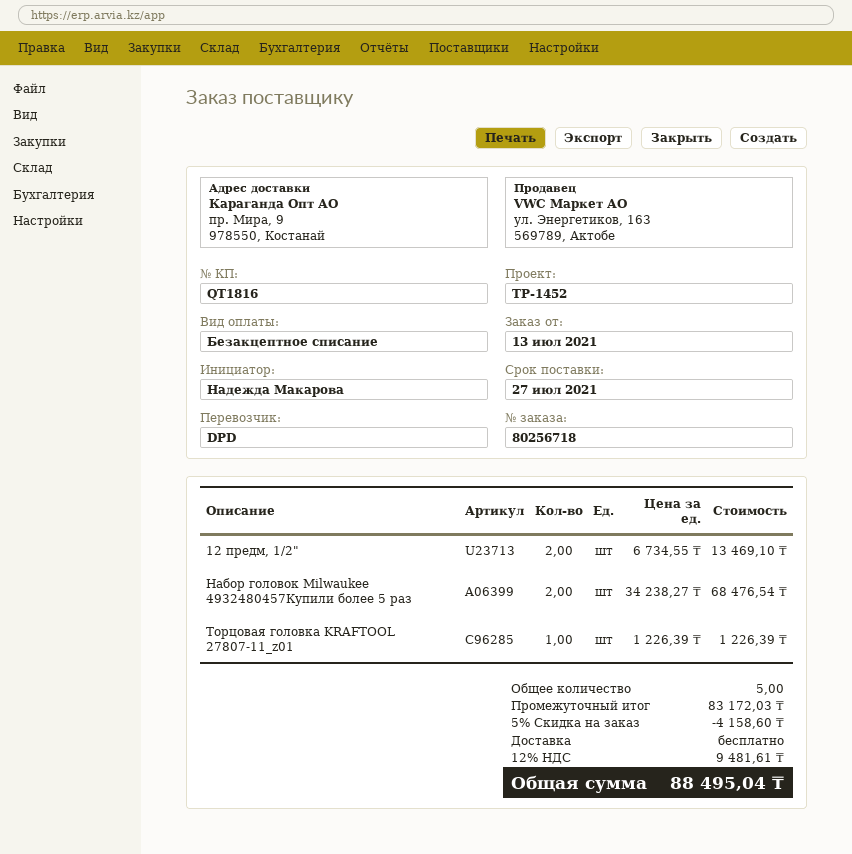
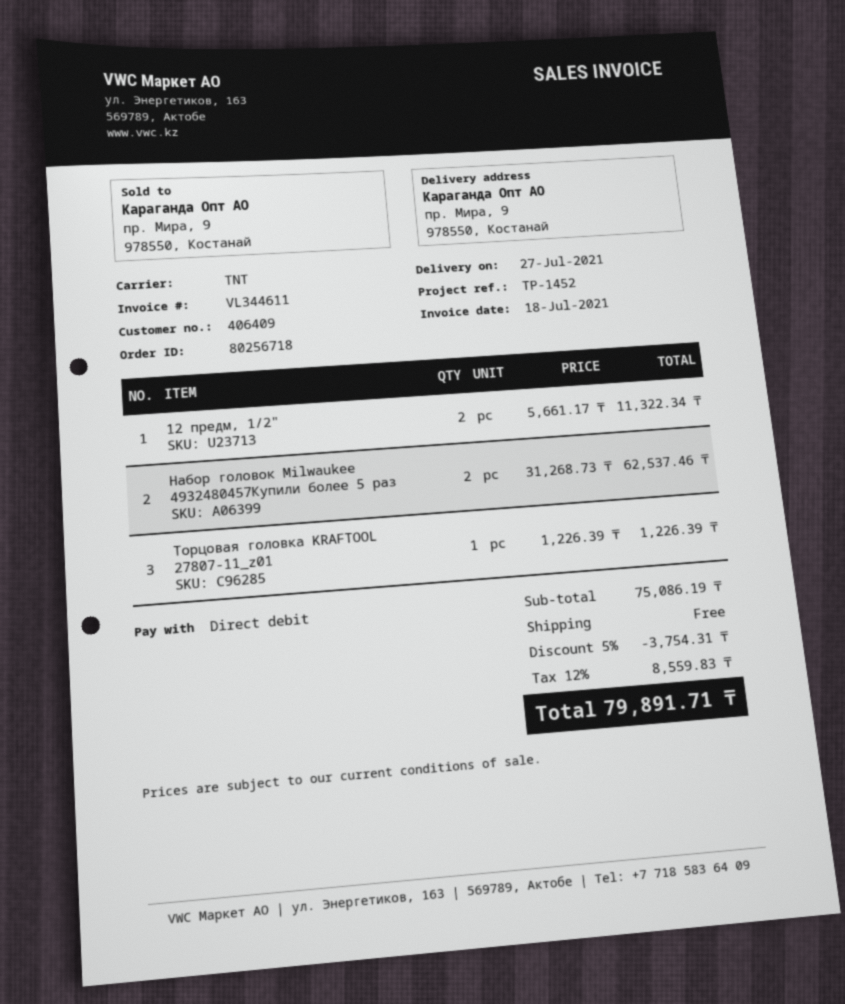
shipping method: DPD -> TNT
12 предм, 1/2": 2 x 6734.55 = 13469.10 -> 2 x 5661.17 = 11322.34
Набор головок Milwaukee 4932480457Купили более 5 раз: 2 x 34238.27 = 68476.54 -> 2 x 31268.73 = 62537.46
subtotal: 83172.03 -> 75086.19
discount: 5% = 4158.60 -> 5% = 3754.31
tax: 12% = 9481.61 -> 12% = 8559.83
total: 88495.04 -> 79891.71

